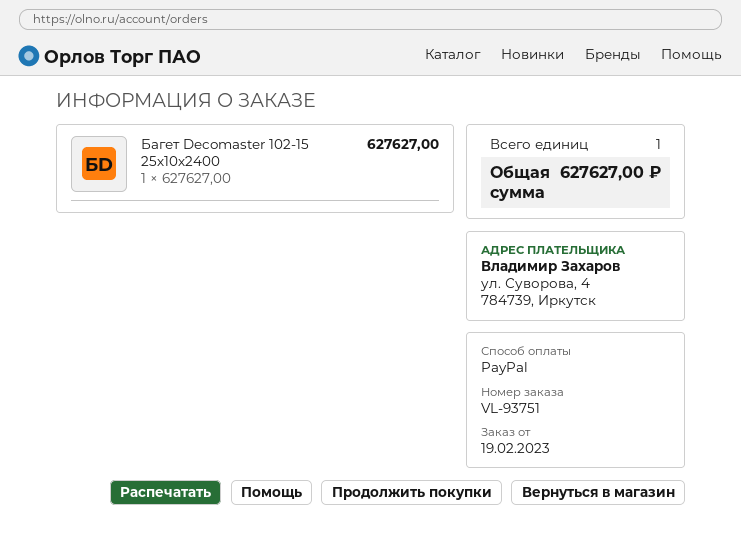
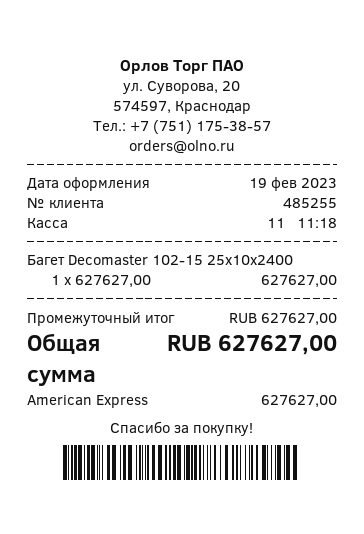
payment method: PayPal -> American Express

